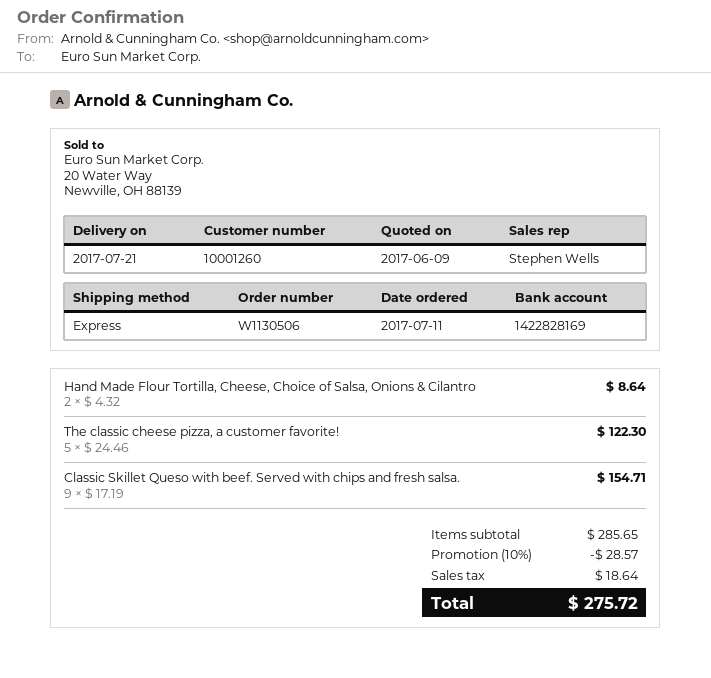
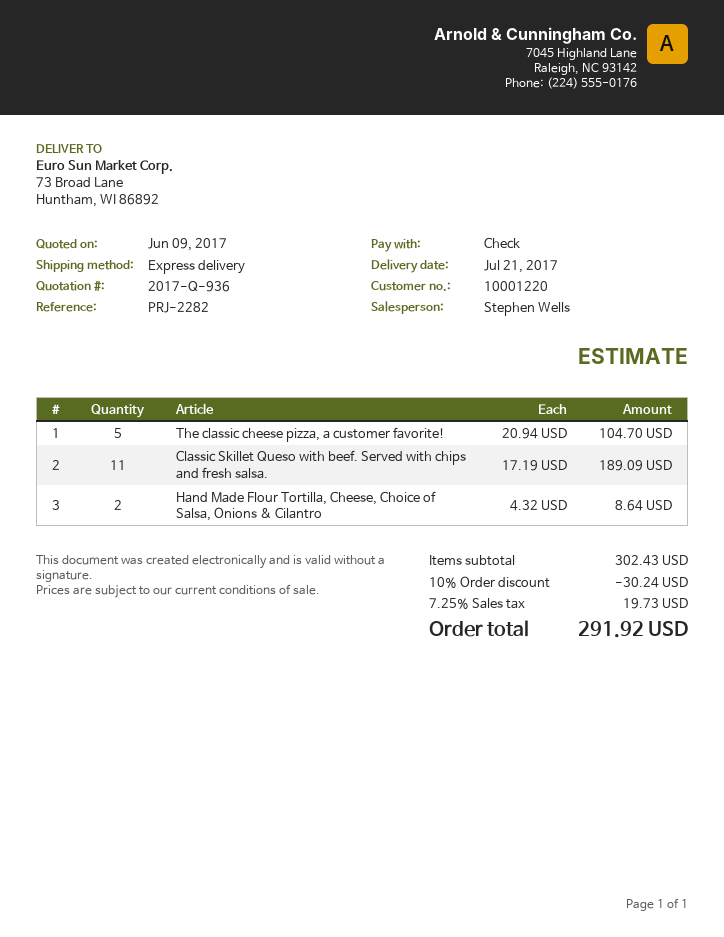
customer number: 10001260 -> 10001220
The classic cheese pizza, a customer favorite!: 5 x 24.46 = 122.30 -> 5 x 20.94 = 104.70
Classic Skillet Queso with beef. Served with chips and fresh salsa.: 9 x 17.19 = 154.71 -> 11 x 17.19 = 189.09
subtotal: 285.65 -> 302.43
discount: 10% = 28.57 -> 10% = 30.24
tax: 18.64 -> 19.73
total: 275.72 -> 291.92

